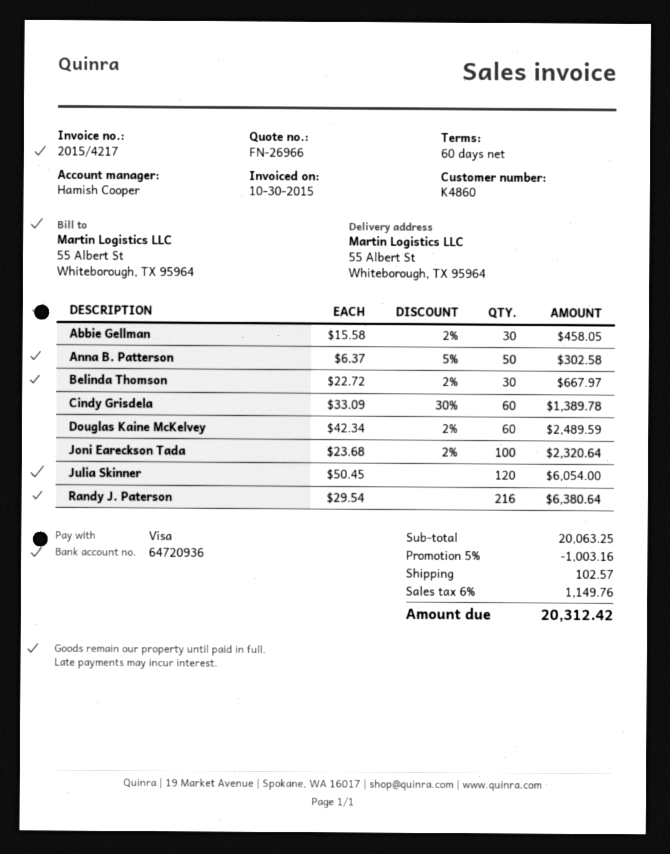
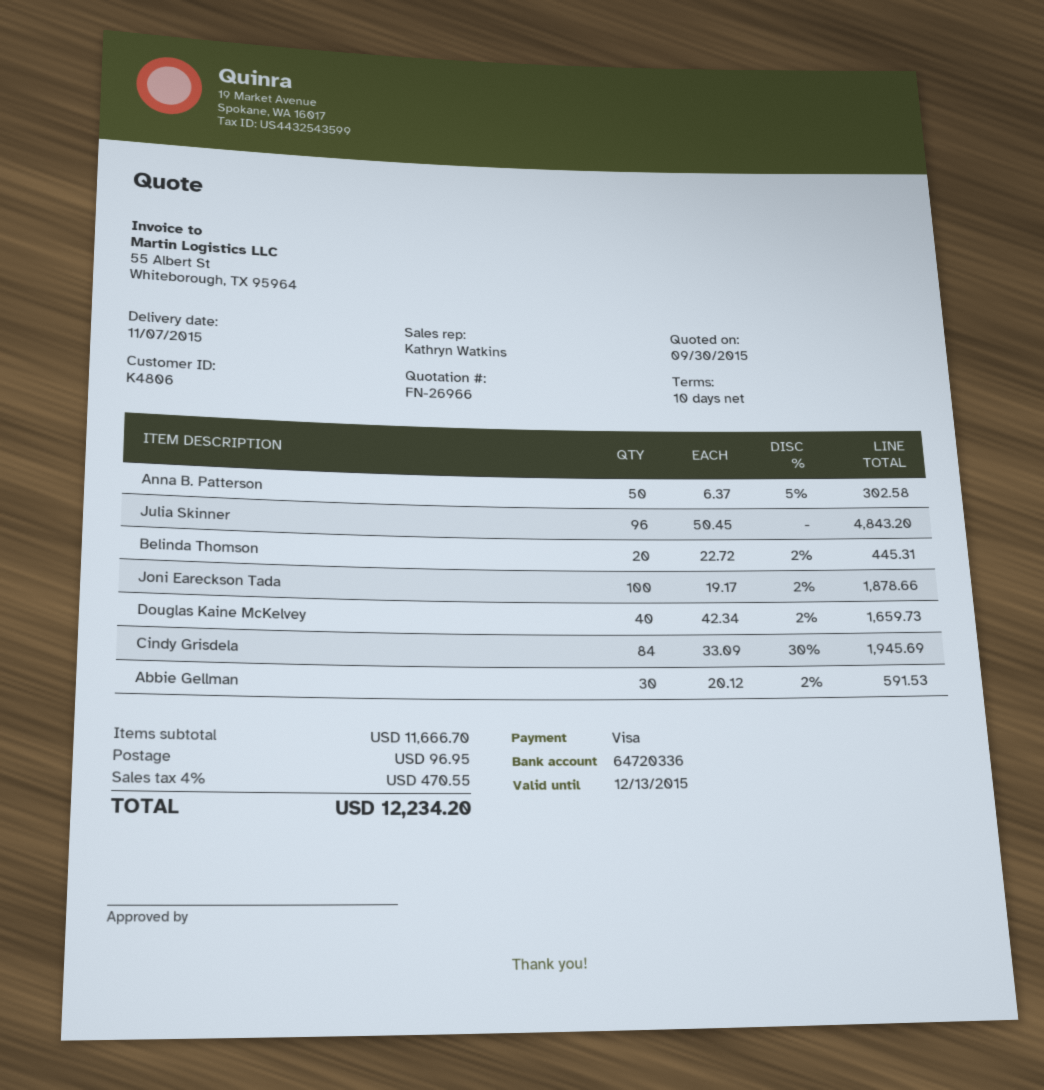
payment terms: 60 days -> 10 days
customer number: K4860 -> K4806
sales rep: Hamish Cooper -> Kathryn Watkins
bank account: 64720936 -> 64720336
Abbie Gellman: 30 x 15.58 - 2% = 458.05 -> 30 x 20.12 - 2% = 591.53
Belinda Thomson: 30 x 22.72 - 2% = 667.97 -> 20 x 22.72 - 2% = 445.31
Cindy Grisdela: 60 x 33.09 - 30% = 1389.78 -> 84 x 33.09 - 30% = 1945.69
Douglas Kaine McKelvey: 60 x 42.34 - 2% = 2489.59 -> 40 x 42.34 - 2% = 1659.73
Joni Eareckson Tada: 100 x 23.68 - 2% = 2320.64 -> 100 x 19.17 - 2% = 1878.66
Julia Skinner: 120 x 50.45 = 6054.00 -> 96 x 50.45 = 4843.20
Randy J. Paterson: 216 x 29.54 = 6380.64 -> none
subtotal: 20063.25 -> 11666.70
discount: 5% = 1003.16 -> none
shipping: 102.57 -> 96.95
tax: 6% = 1149.76 -> 4% = 470.55
total: 20312.42 -> 12234.20

